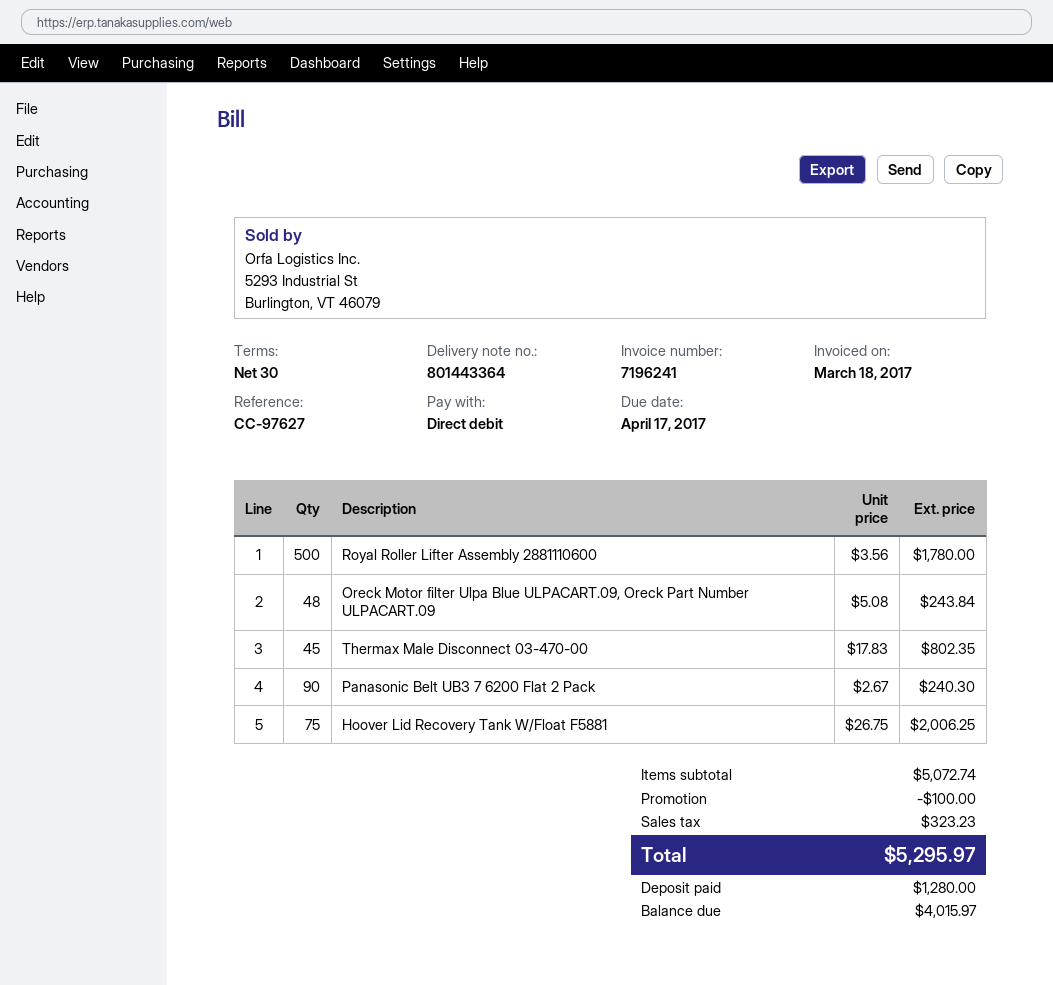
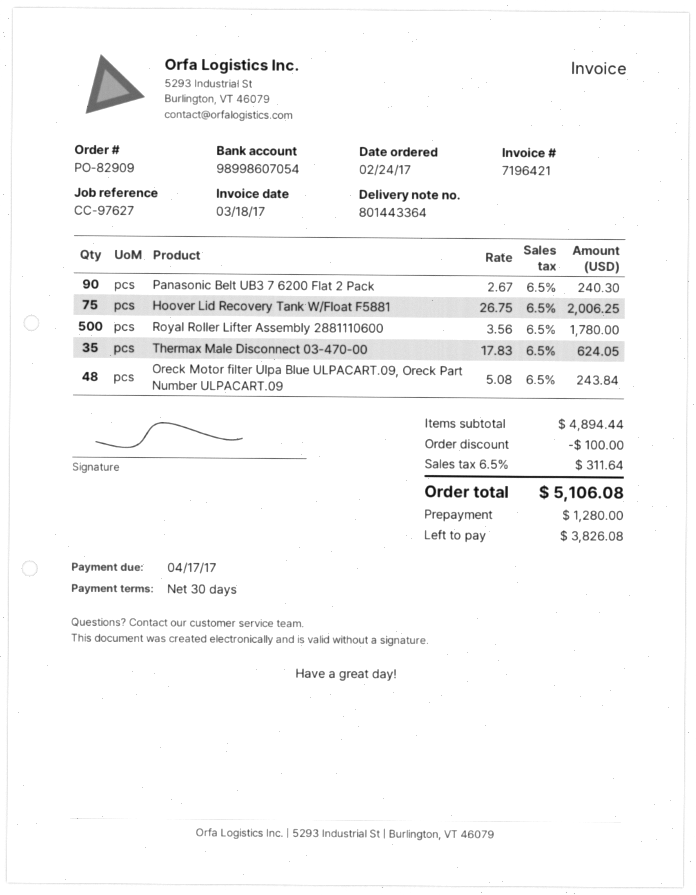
invoice number: 7196241 -> 7196421
Thermax Male Disconnect 03-470-00: 45 x 17.83 = 802.35 -> 35 x 17.83 = 624.05
subtotal: 5072.74 -> 4894.44
tax: 323.23 -> 311.64
total: 5295.97 -> 5106.08
balance: 4015.97 -> 3826.08

